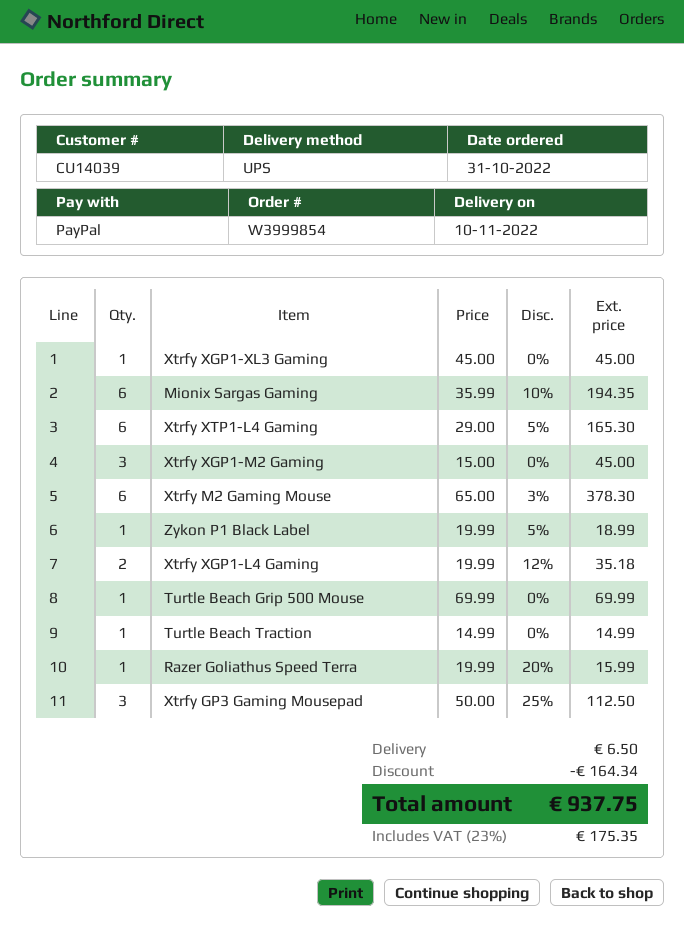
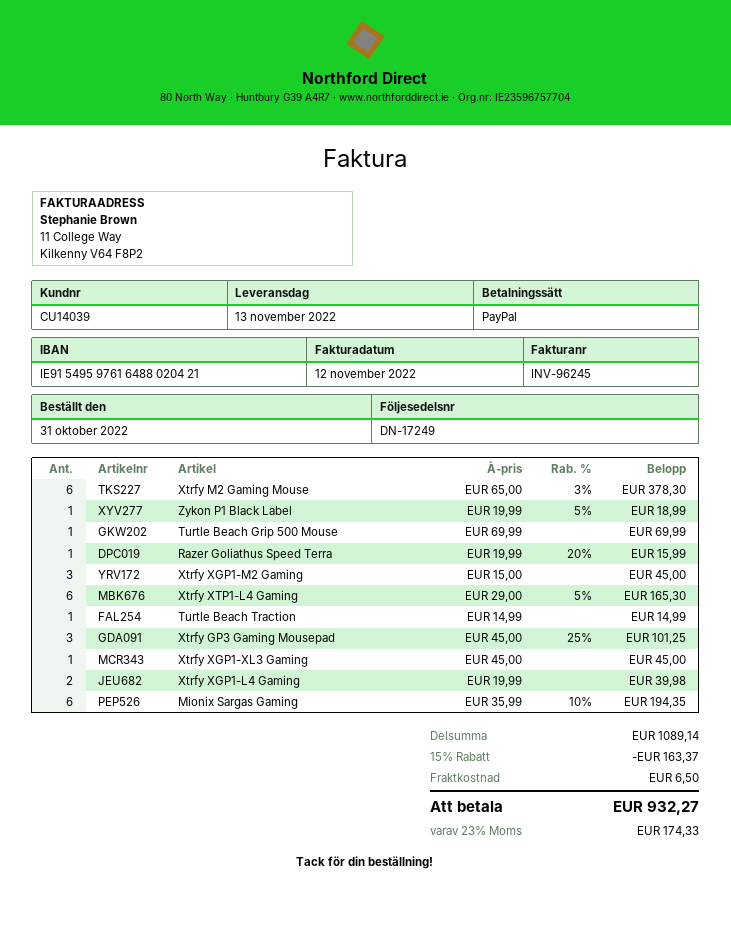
delivery date: 2022-11-10 -> 2022-11-13
Xtrfy XGP1-L4 Gaming: 2 x 19.99 - 12% = 35.18 -> 2 x 19.99 = 39.98
Xtrfy GP3 Gaming Mousepad: 3 x 50.00 - 25% = 112.50 -> 3 x 45.00 - 25% = 101.25
discount: 164.34 -> 163.37
tax: 23% = 175.35 -> 23% = 174.33
total: 937.75 -> 932.27

